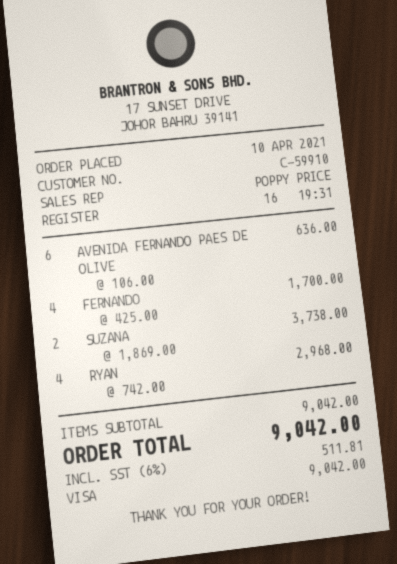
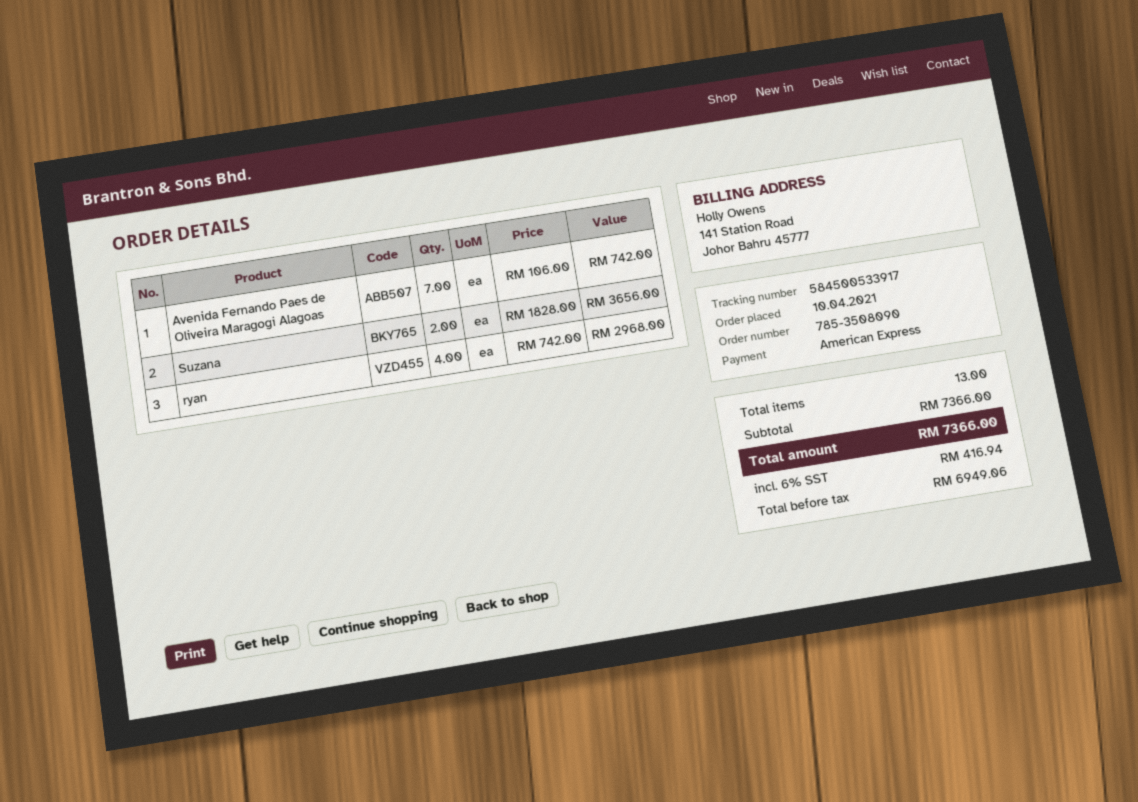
payment method: Visa -> American Express
AVENIDA FERNANDO PAES DE OLIVE: 6 x 106.00 = 636.00 -> 7 x 106.00 = 742.00
FERNANDO: 4 x 425.00 = 1700.00 -> none
SUZANA: 2 x 1869.00 = 3738.00 -> 2 x 1828.00 = 3656.00
subtotal: 9042.00 -> 7366.00
tax: 6% = 511.81 -> 6% = 416.94
total: 9042.00 -> 7366.00

